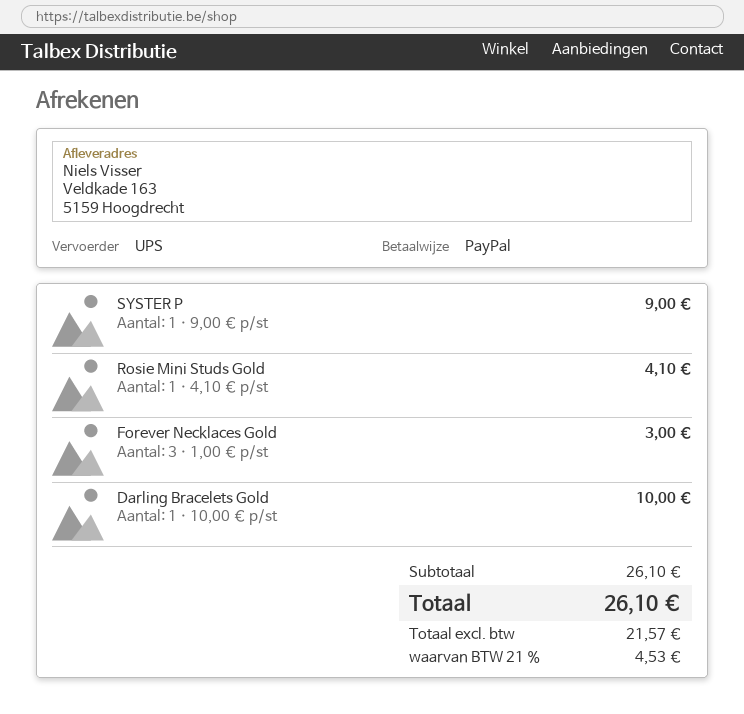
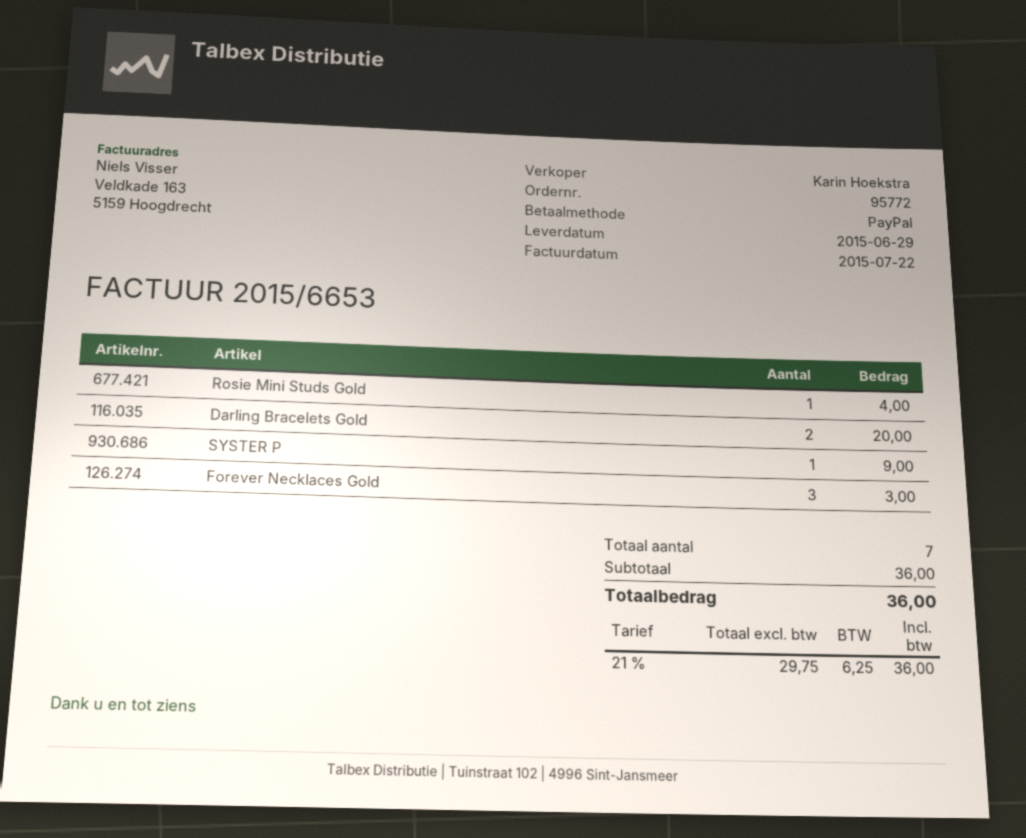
Rosie Mini Studs Gold: 1 for 4.10 -> 1 for 4.00
Darling Bracelets Gold: 1 for 10.00 -> 2 for 20.00
subtotal: 26.10 -> 36.00
net: 21.57 -> 29.75
tax: 21% = 4.53 -> 21% = 6.25
total: 26.10 -> 36.00

